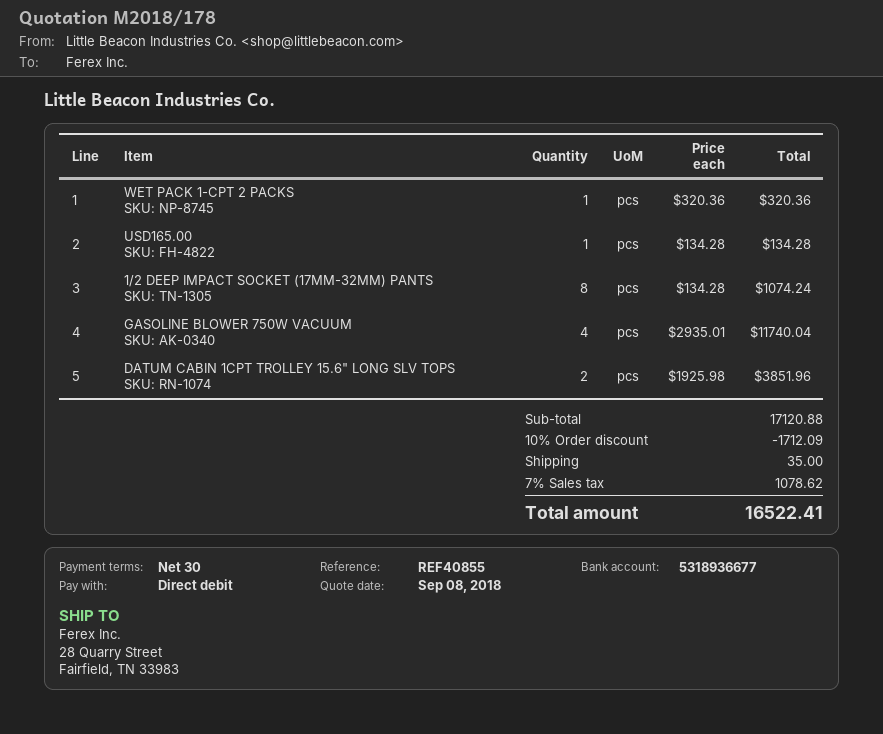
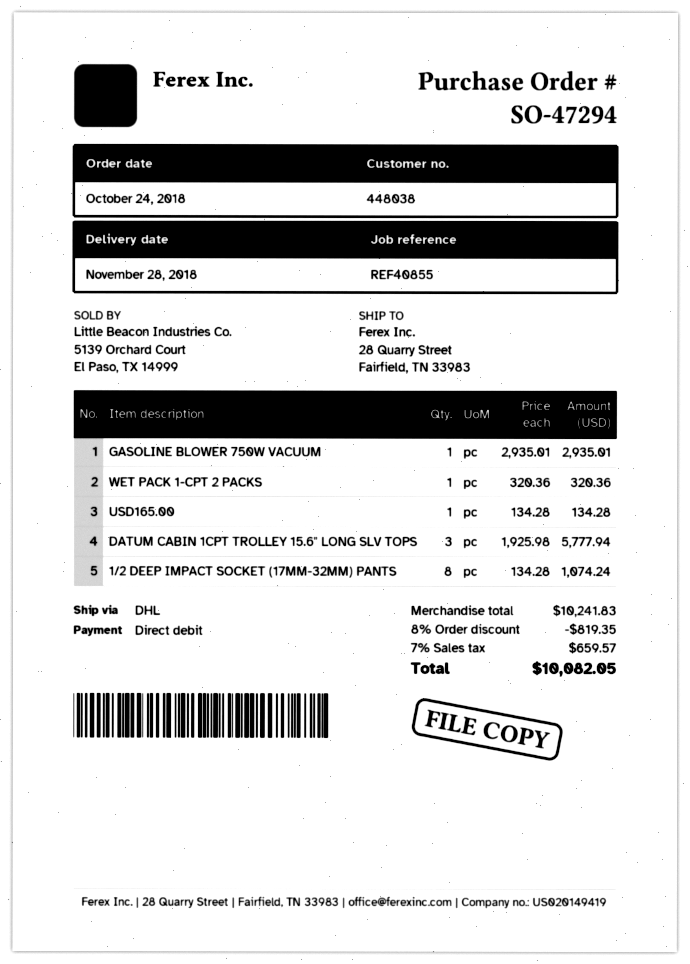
GASOLINE BLOWER 750W VACUUM: 4 x 2935.01 = 11740.04 -> 1 x 2935.01 = 2935.01
DATUM CABIN 1CPT TROLLEY 15.6" LONG SLV TOPS: 2 x 1925.98 = 3851.96 -> 3 x 1925.98 = 5777.94
subtotal: 17120.88 -> 10241.83
discount: 10% = 1712.09 -> 8% = 819.35
shipping: 35.00 -> none
tax: 7% = 1078.62 -> 7% = 659.57
total: 16522.41 -> 10082.05

